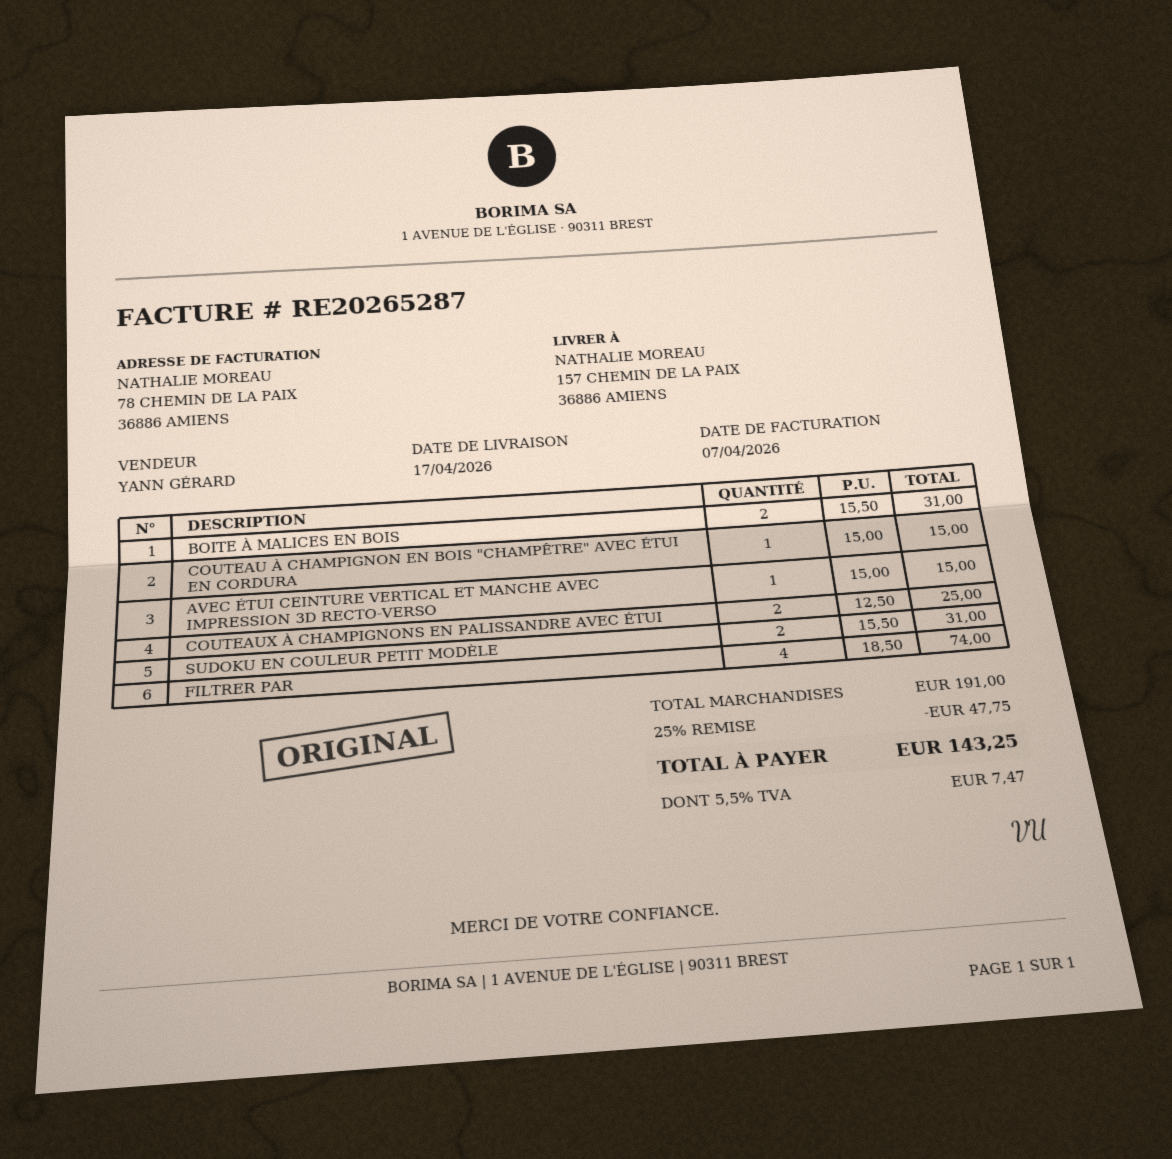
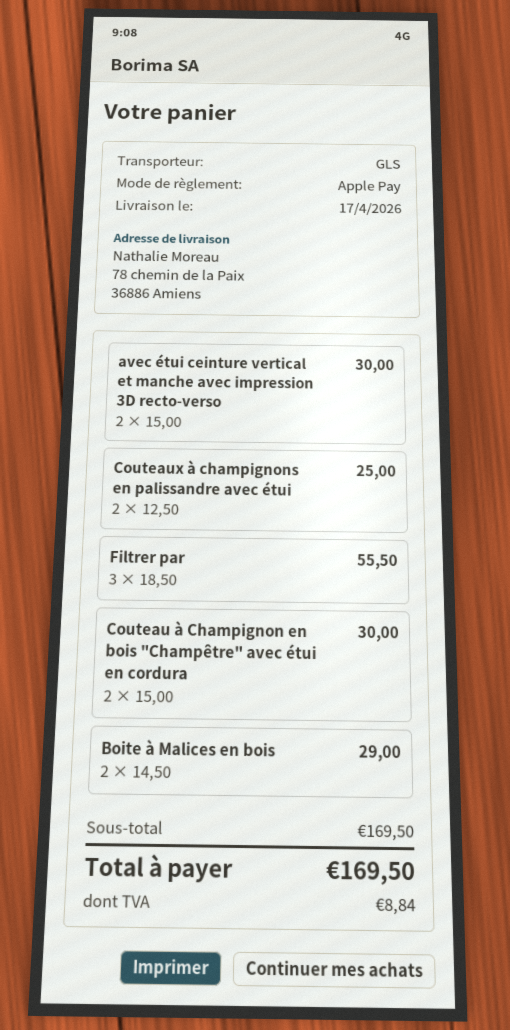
ship to: 157 CHEMIN DE LA PAIX, 36886 AMIENS -> 78 chemin de la Paix, 36886 Amiens
BOITE À MALICES EN BOIS: 2 x 15.50 = 31.00 -> 2 x 14.50 = 29.00
COUTEAU À CHAMPIGNON EN BOIS "CHAMPÊTRE" AVEC ÉTUI EN CORDURA: 1 x 15.00 = 15.00 -> 2 x 15.00 = 30.00
AVEC ÉTUI CEINTURE VERTICAL ET MANCHE AVEC IMPRESSION 3D RECTO-VERSO: 1 x 15.00 = 15.00 -> 2 x 15.00 = 30.00
SUDOKU EN COULEUR PETIT MODÈLE: 2 x 15.50 = 31.00 -> none
FILTRER PAR: 4 x 18.50 = 74.00 -> 3 x 18.50 = 55.50
subtotal: 191.00 -> 169.50
discount: 25% = 47.75 -> none
tax: 7.47 -> 8.84
total: 143.25 -> 169.50

